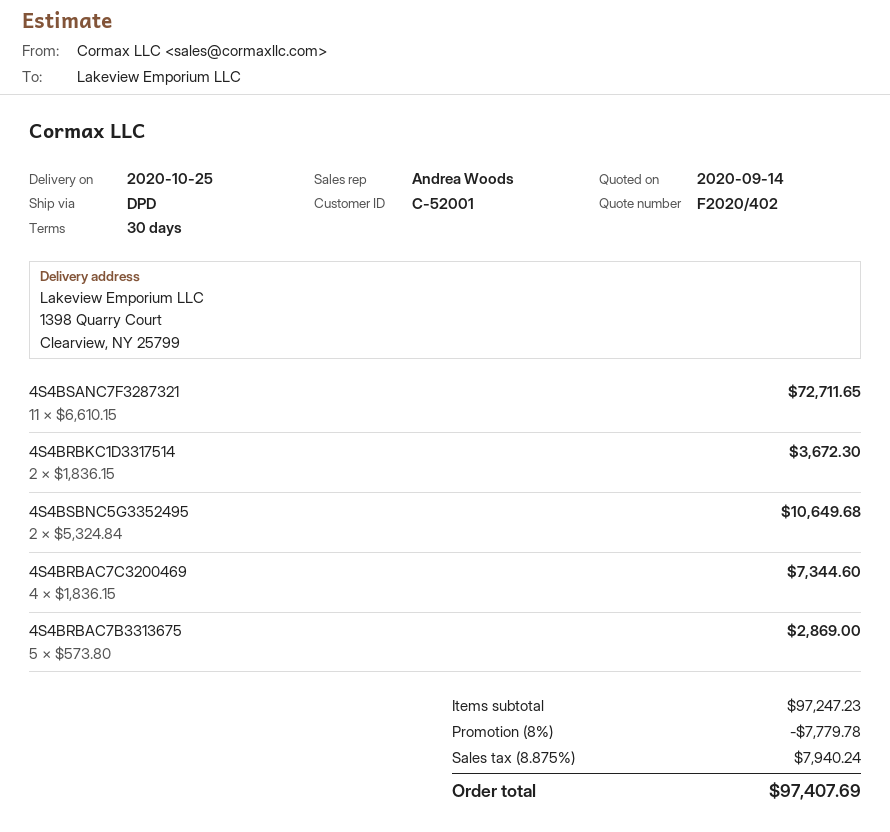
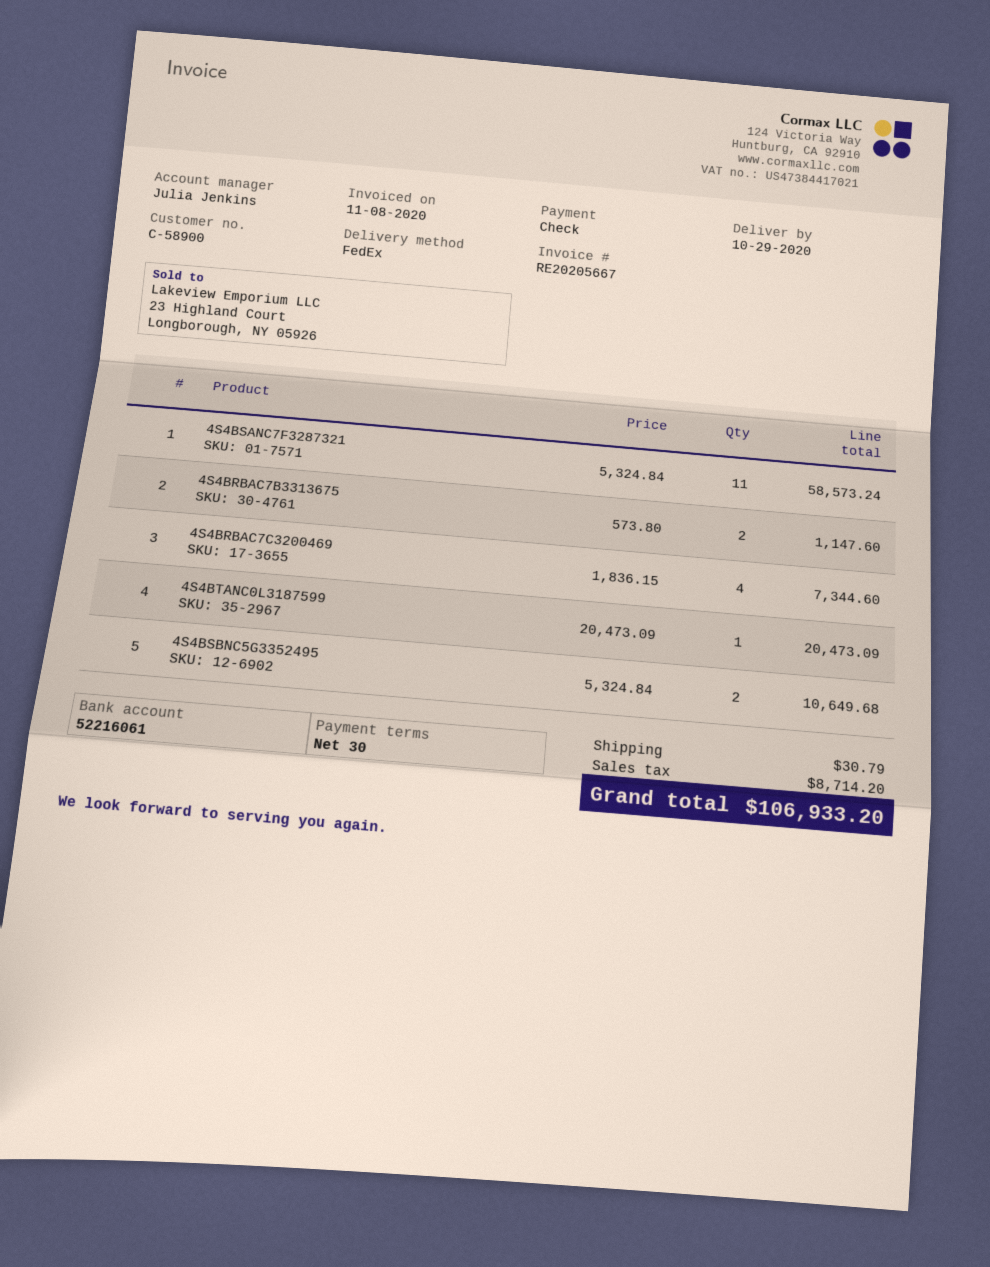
delivery date: 2020-10-25 -> 2020-10-29
customer number: C-52001 -> C-58900
sales rep: Andrea Woods -> Julia Jenkins
shipping method: DPD -> FedEx
4S4BSANC7F3287321: 11 x 6610.15 = 72711.65 -> 11 x 5324.84 = 58573.24
4S4BRBKC1D3317514: 2 x 1836.15 = 3672.30 -> none
4S4BRBAC7B3313675: 5 x 573.80 = 2869.00 -> 2 x 573.80 = 1147.60
4S4BTANC0L3187599: none -> 1 x 20473.09 = 20473.09
discount: 8% = 7779.78 -> none
shipping: none -> 30.79
tax: 7940.24 -> 8714.20
total: 97407.69 -> 106933.20

